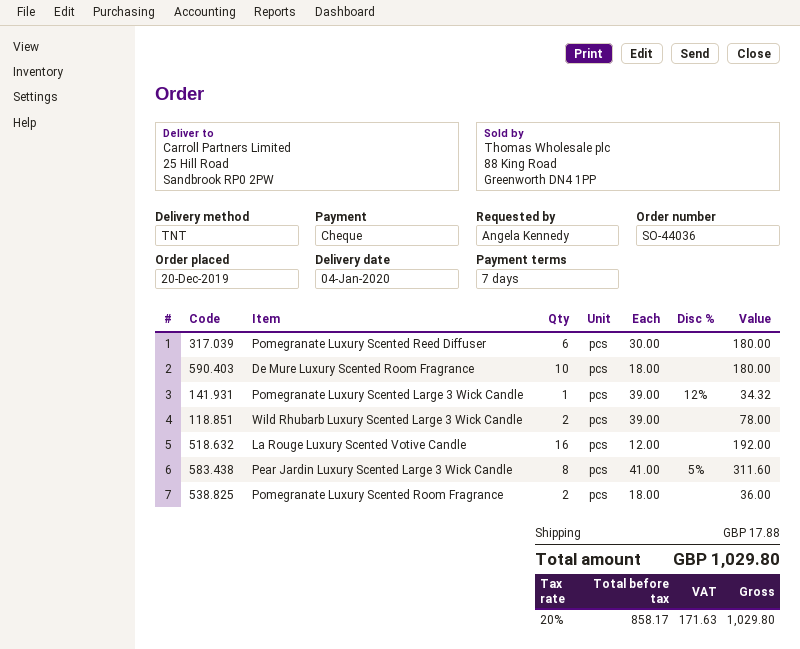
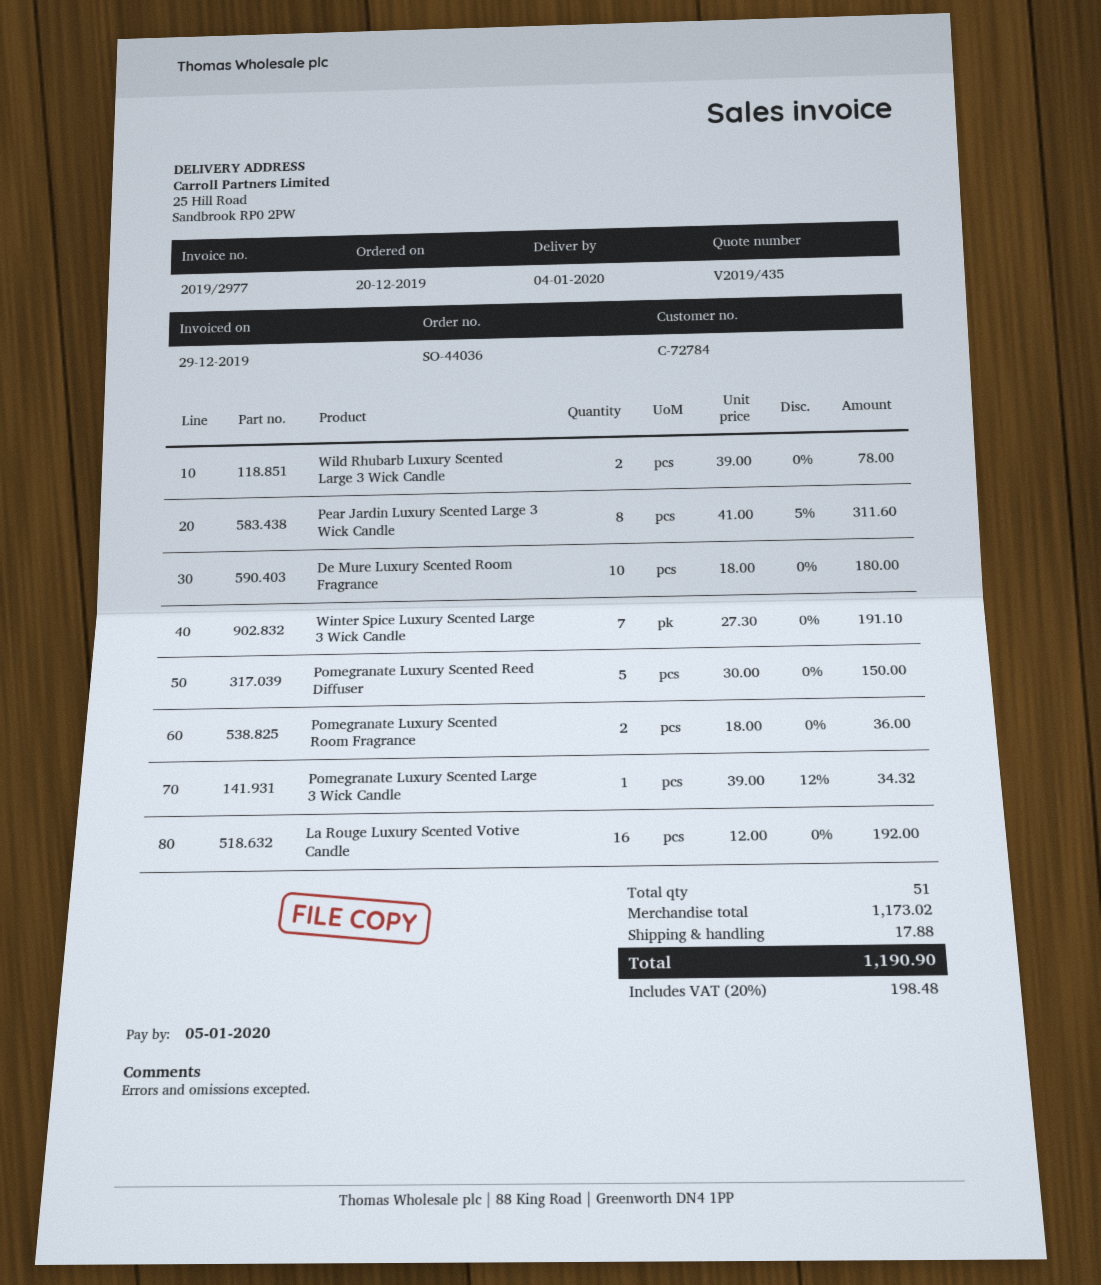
Pomegranate Luxury Scented Reed Diffuser: 6 x 30.00 = 180.00 -> 5 x 30.00 = 150.00
Winter Spice Luxury Scented Large 3 Wick Candle: none -> 7 x 27.30 = 191.10
tax: 20% = 171.63 -> 20% = 198.48
total: 1029.80 -> 1190.90

